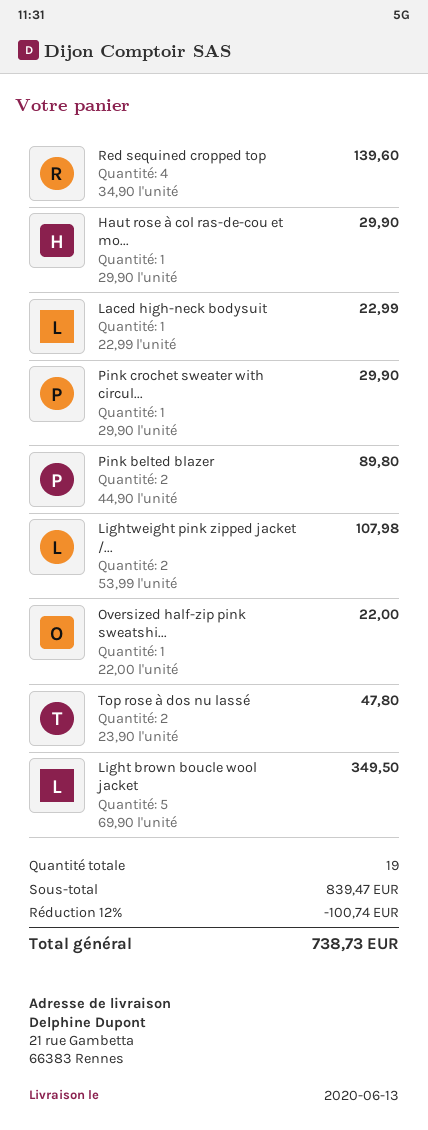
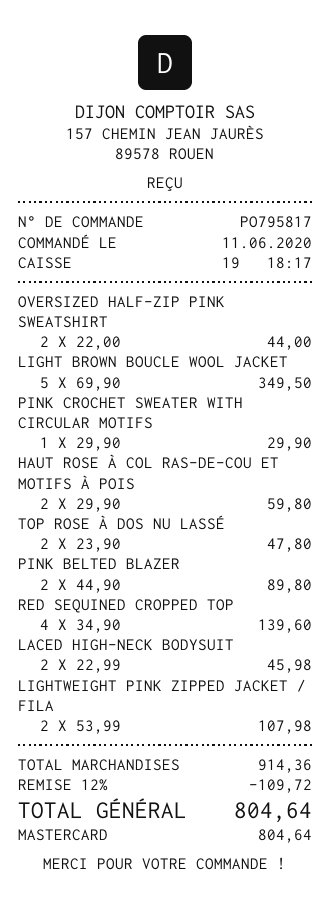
Haut rose à col ras-de-cou et mo...: 1 x 29.90 = 29.90 -> 2 x 29.90 = 59.80
Laced high-neck bodysuit: 1 x 22.99 = 22.99 -> 2 x 22.99 = 45.98
Oversized half-zip pink sweatshi...: 1 x 22.00 = 22.00 -> 2 x 22.00 = 44.00
subtotal: 839.47 -> 914.36
discount: 12% = 100.74 -> 12% = 109.72
total: 738.73 -> 804.64

